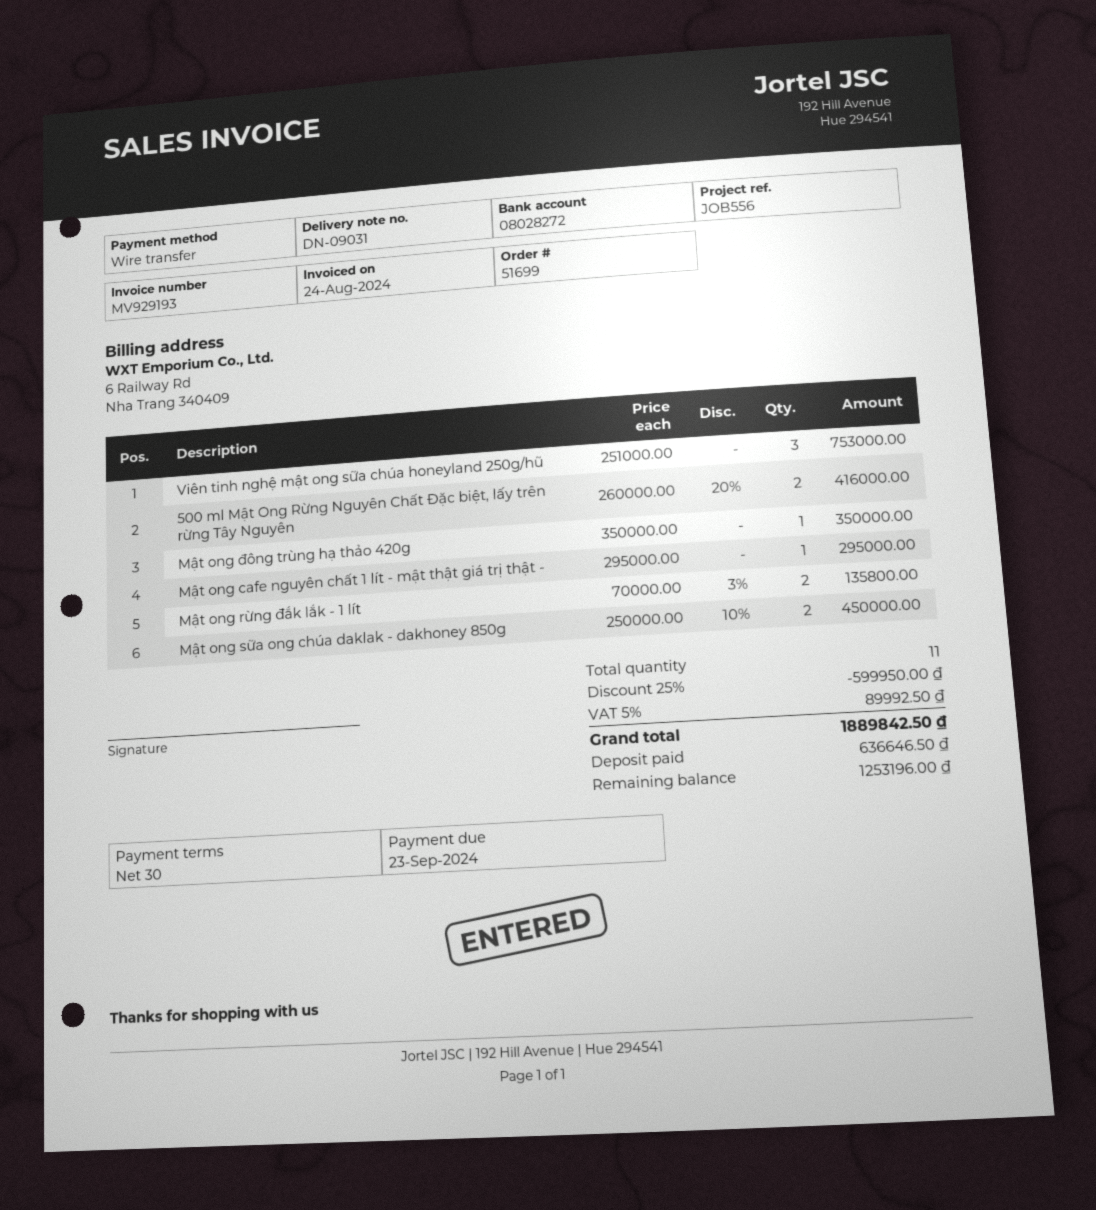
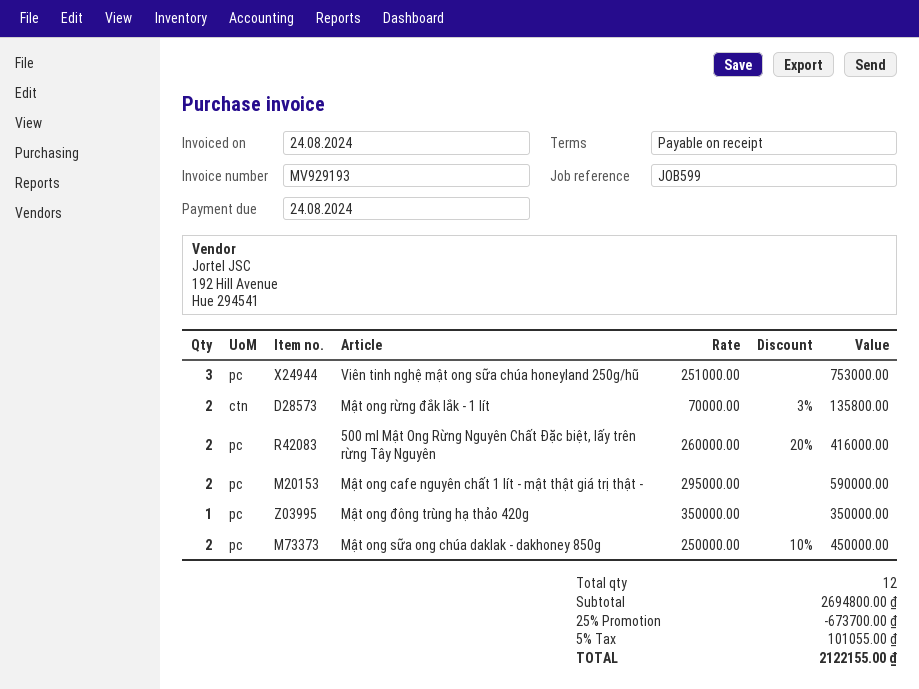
payment terms: 30 days -> on receipt
due date: 2024-09-23 -> 2024-08-24
reference: JOB556 -> JOB599
Mật ong cafe nguyên chất 1 lít - mật thật giá trị thật -: 1 x 295000.00 = 295000.00 -> 2 x 295000.00 = 590000.00
total quantity: 11 -> 12
discount: 25% = 599950.00 -> 25% = 673700.00
tax: 5% = 89992.50 -> 5% = 101055.00
total: 1889842.50 -> 2122155.00

